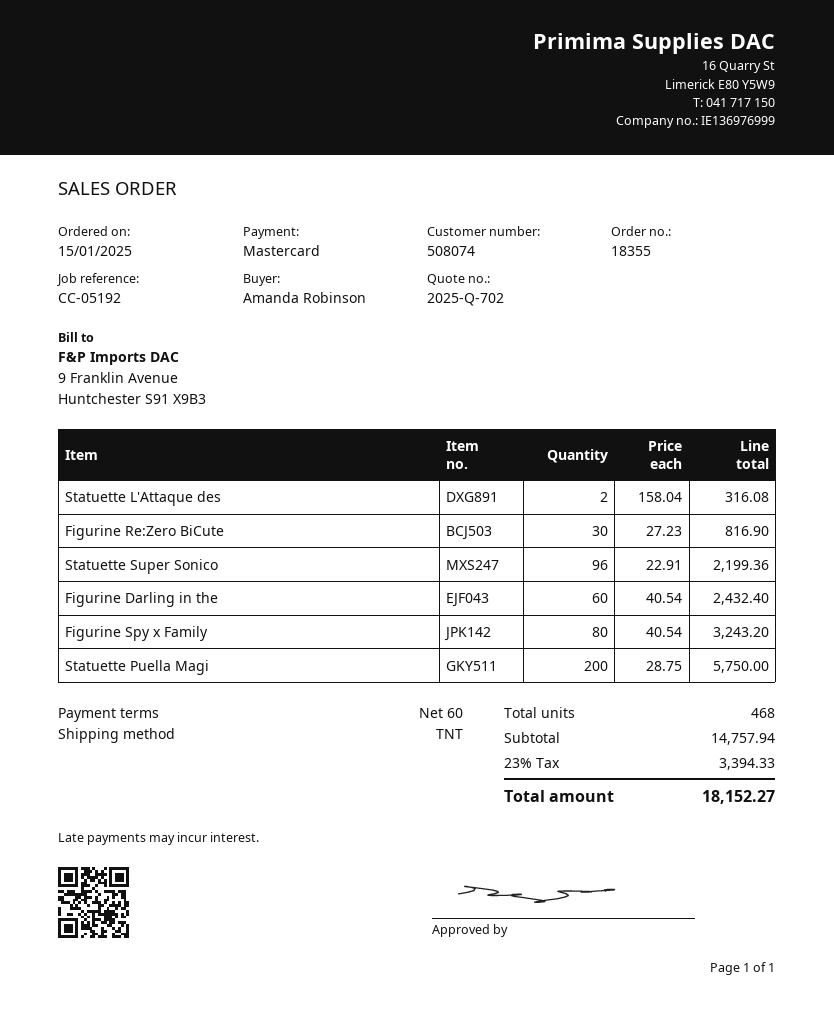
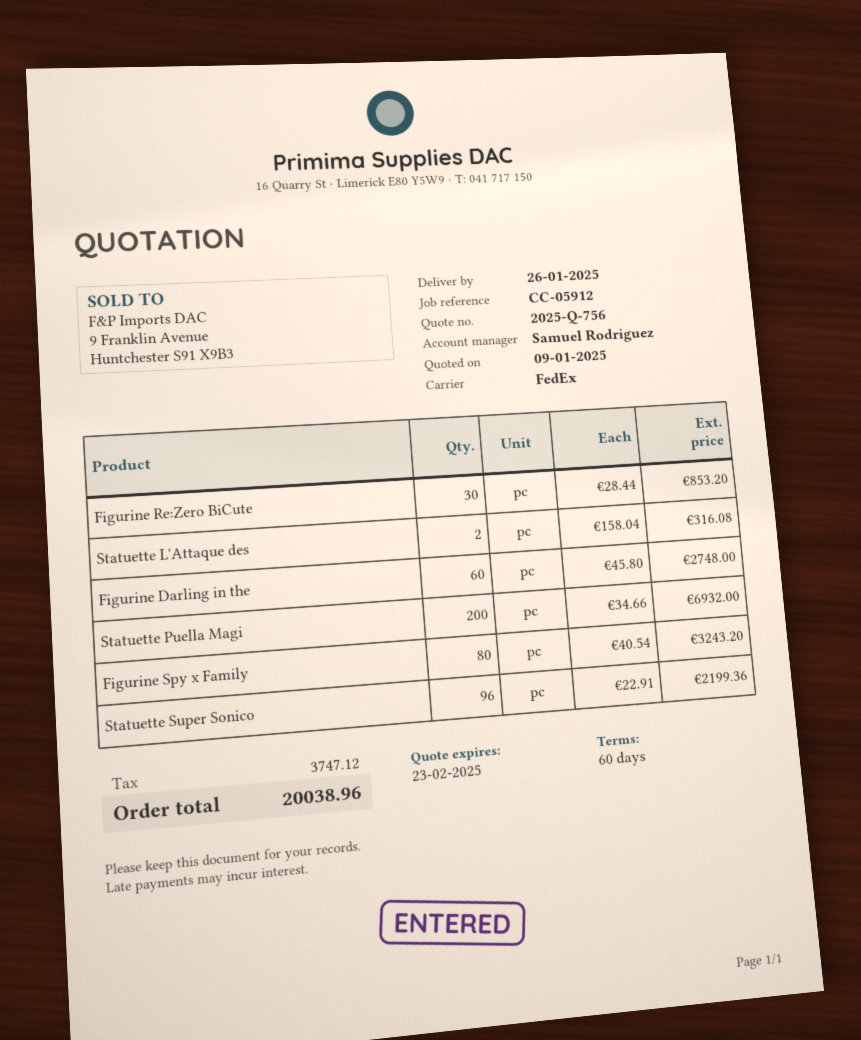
quote number: 2025-Q-702 -> 2025-Q-756
reference: CC-05192 -> CC-05912
shipping method: TNT -> FedEx
Figurine Re:Zero BiCute: 30 x 27.23 = 816.90 -> 30 x 28.44 = 853.20
Figurine Darling in the: 60 x 40.54 = 2432.40 -> 60 x 45.80 = 2748.00
Statuette Puella Magi: 200 x 28.75 = 5750.00 -> 200 x 34.66 = 6932.00
tax: 3394.33 -> 3747.12
total: 18152.27 -> 20038.96

